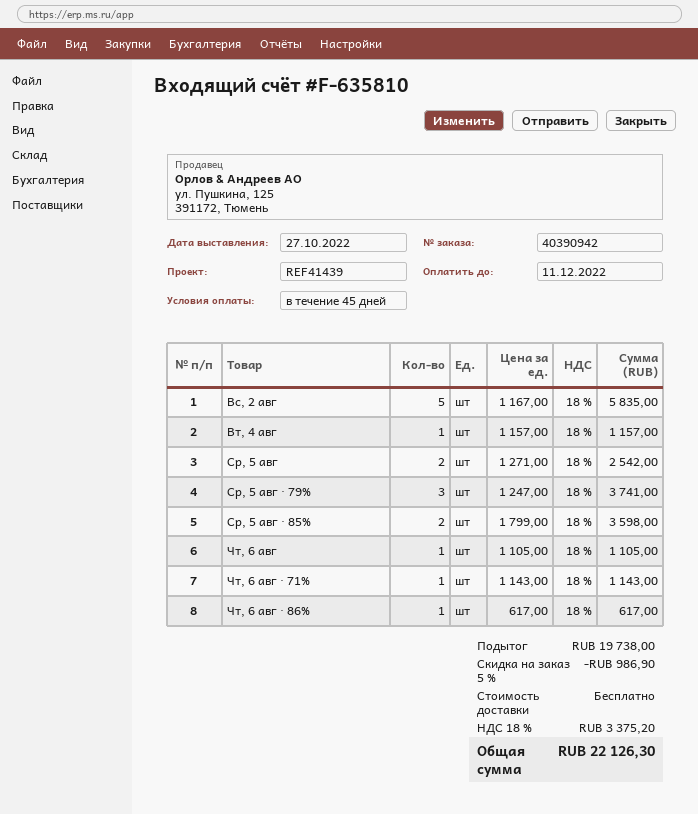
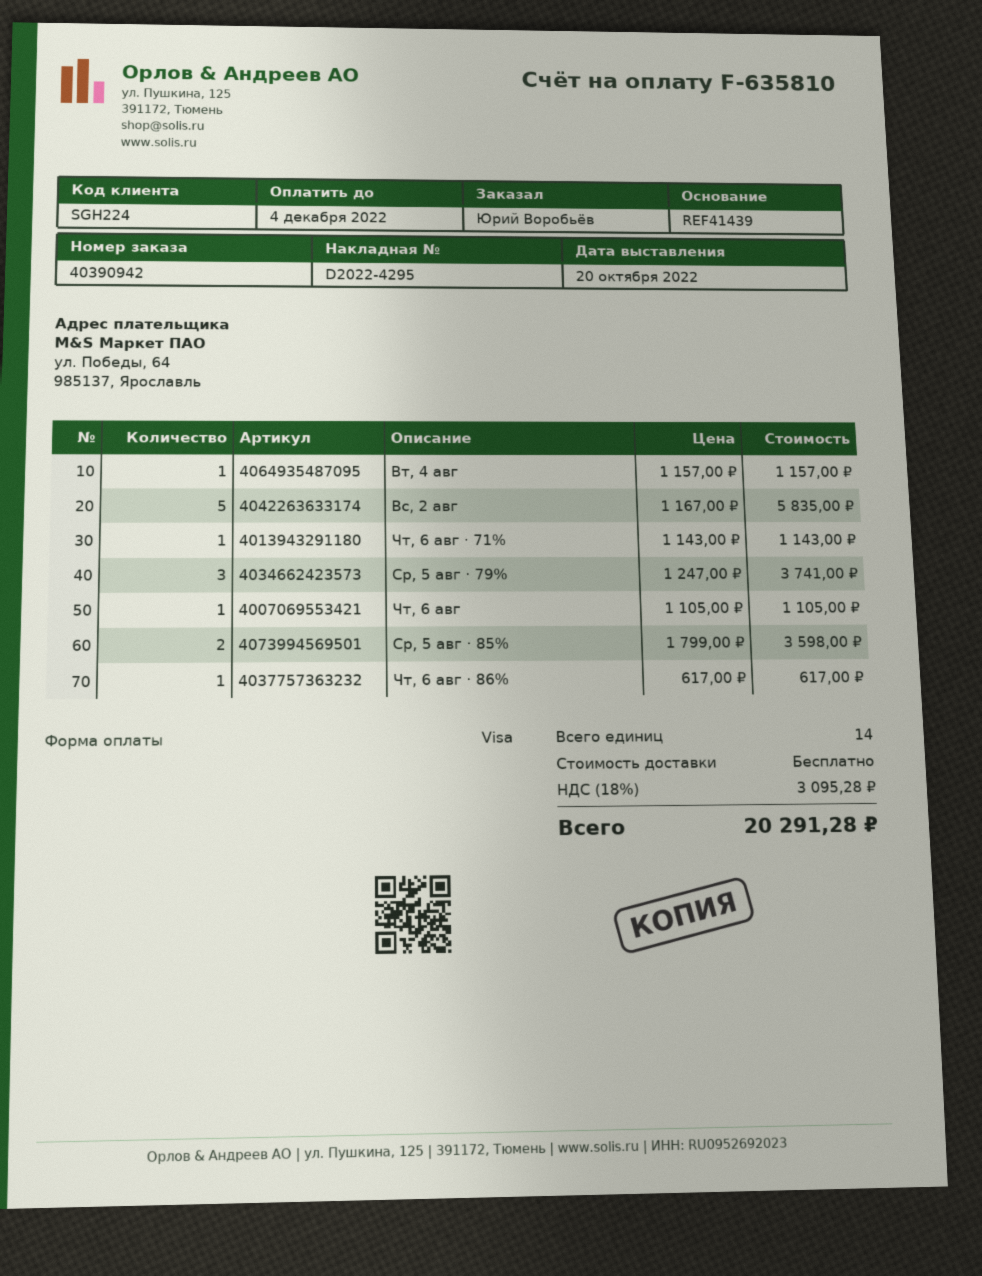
invoice date: 2022-10-27 -> 2022-10-20
due date: 2022-12-11 -> 2022-12-04
Ср, 5 авг: 2 x 1271.00 = 2542.00 -> none
discount: 5% = 986.90 -> none
tax: 18% = 3375.20 -> 18% = 3095.28
total: 22126.30 -> 20291.28

